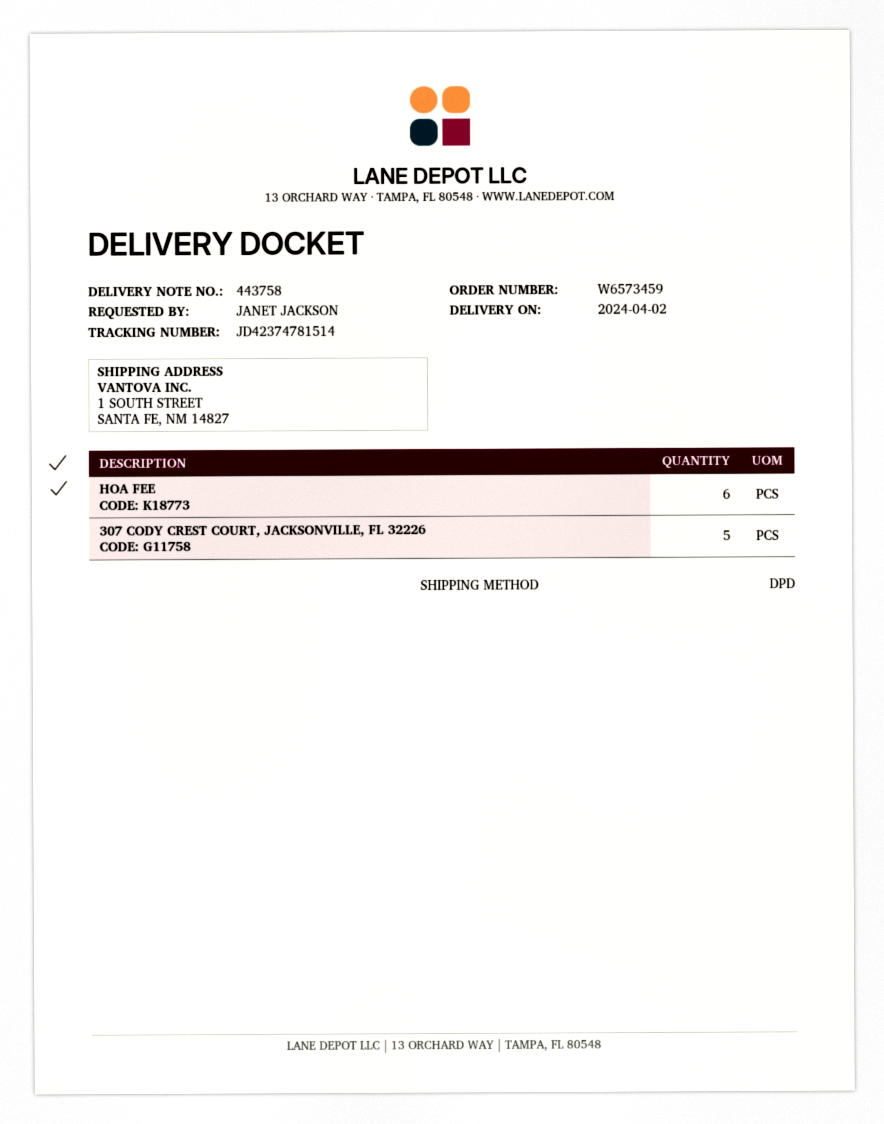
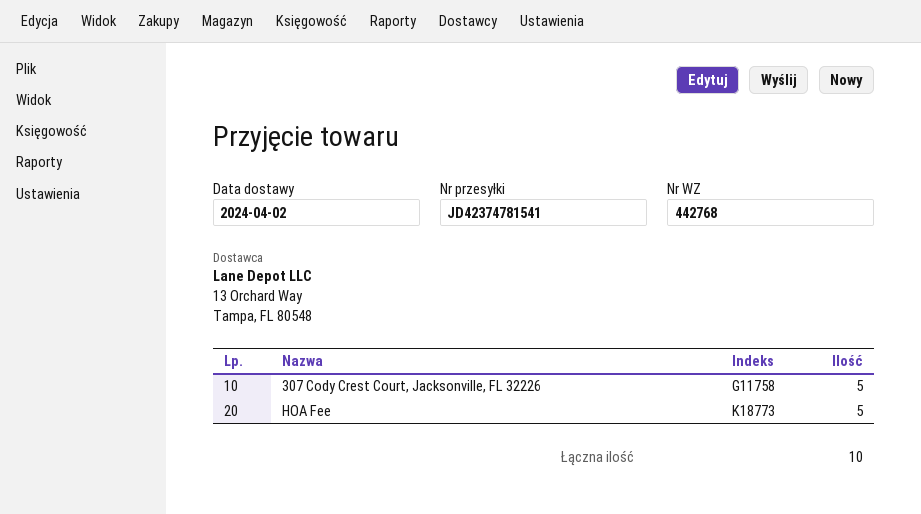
delivery note number: 443758 -> 442768
tracking number: JD42374781514 -> JD42374781541
HOA FEE: 6 -> 5

